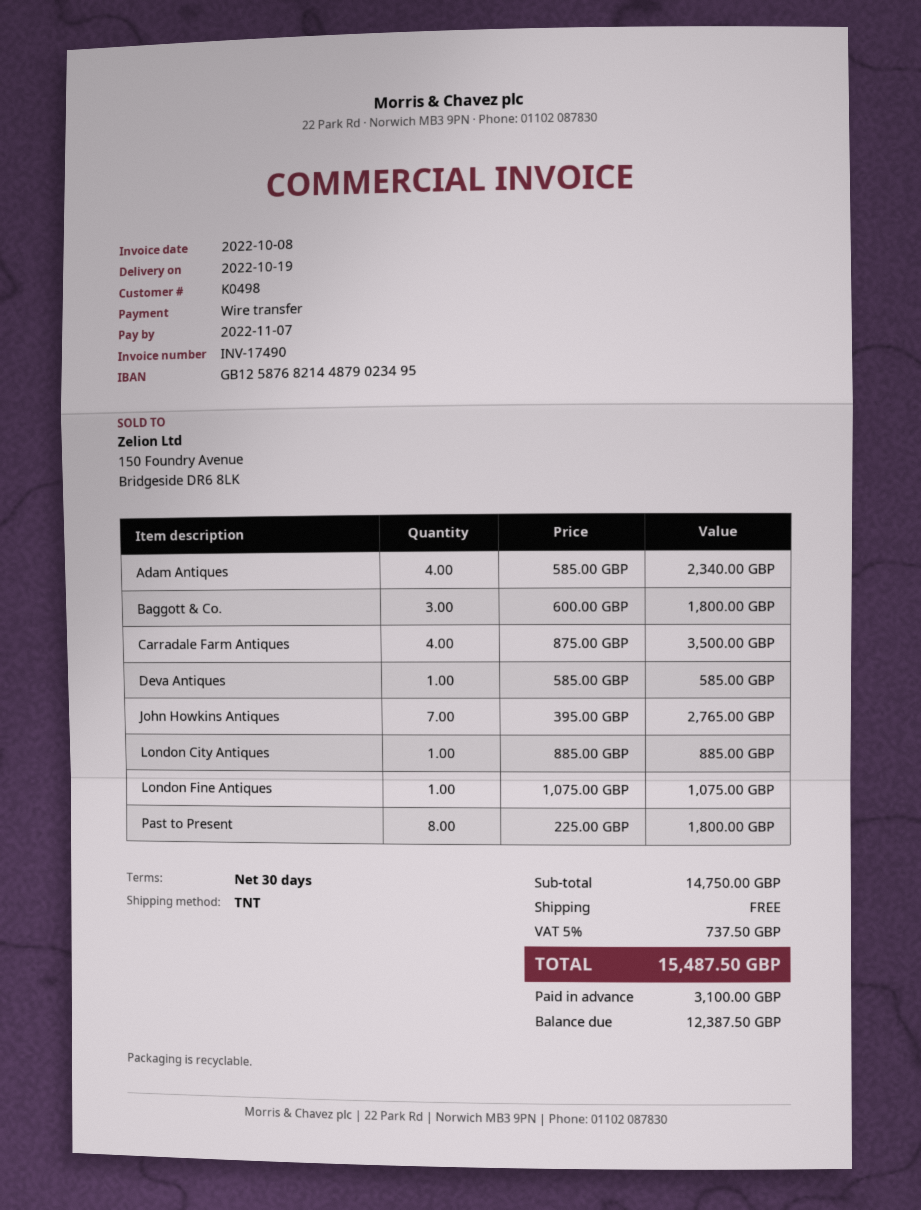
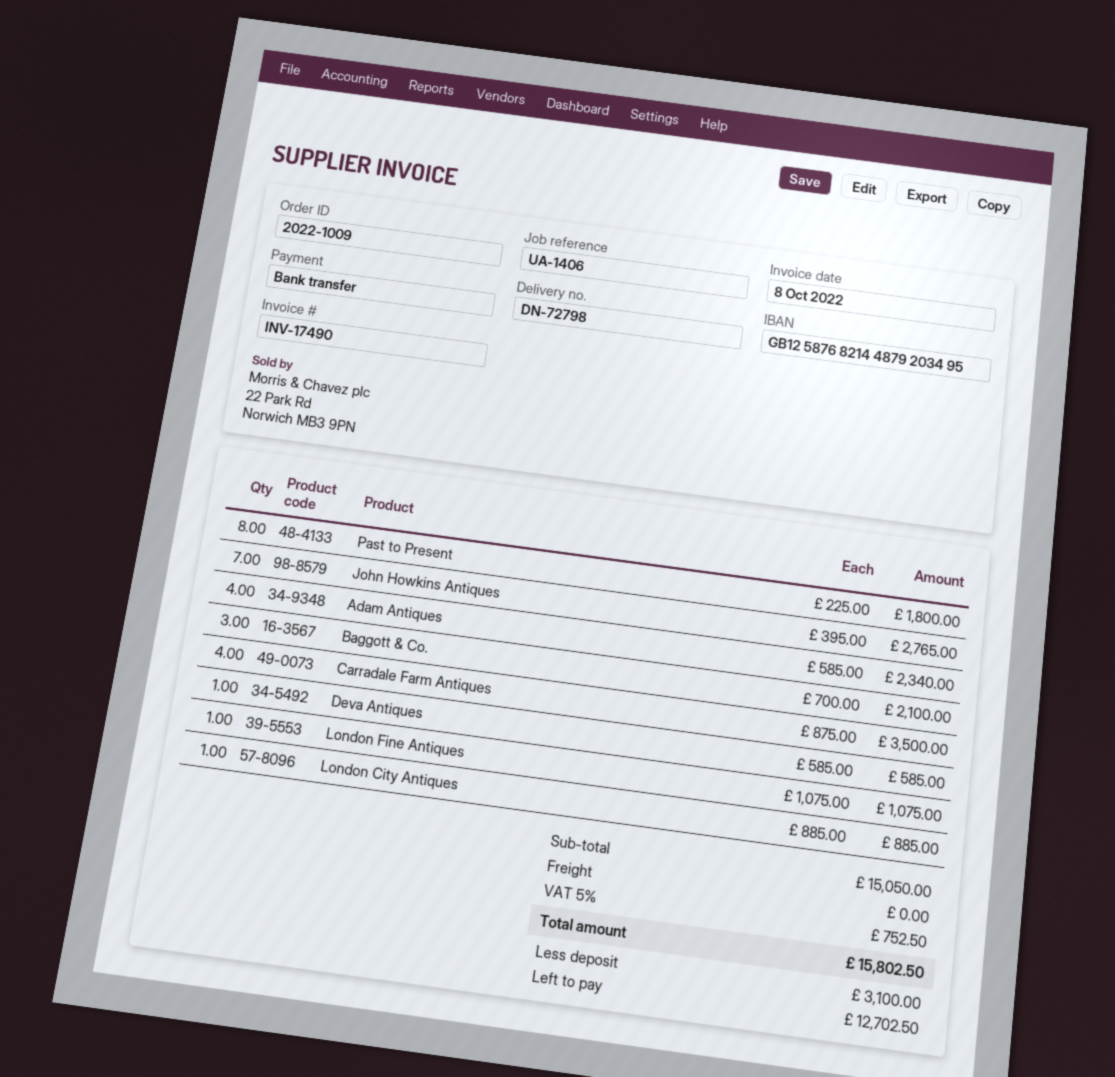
bank account: GB12587682144879023495 -> GB12587682144879203495
Baggott & Co.: 3 x 600.00 = 1800.00 -> 3 x 700.00 = 2100.00
subtotal: 14750.00 -> 15050.00
tax: 5% = 737.50 -> 5% = 752.50
total: 15487.50 -> 15802.50
balance: 12387.50 -> 12702.50

